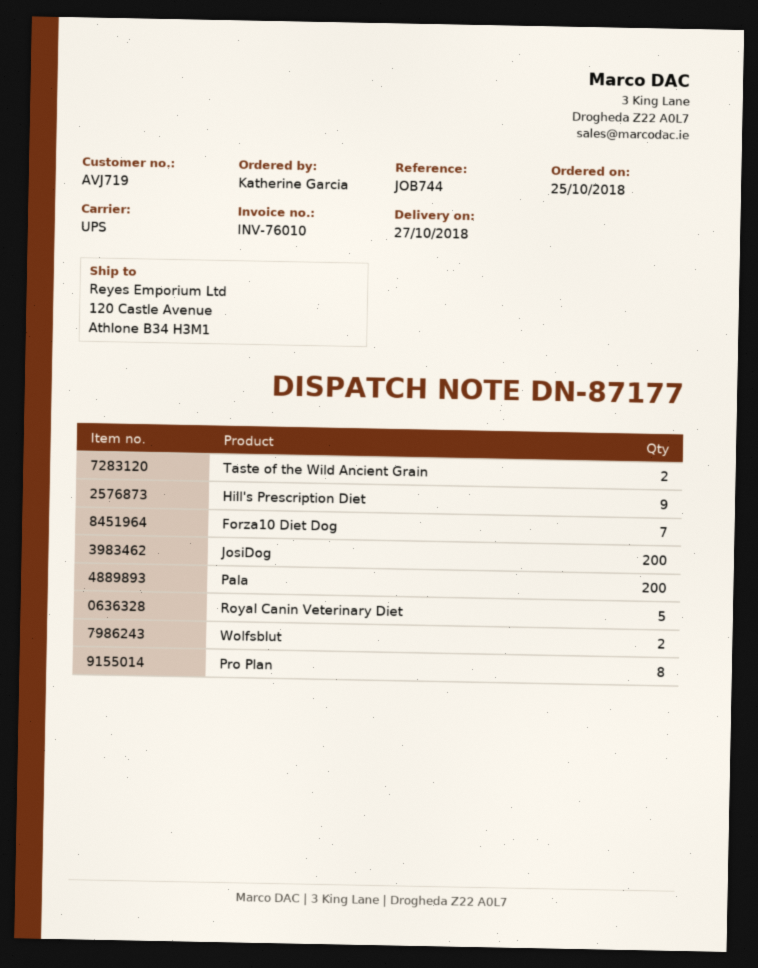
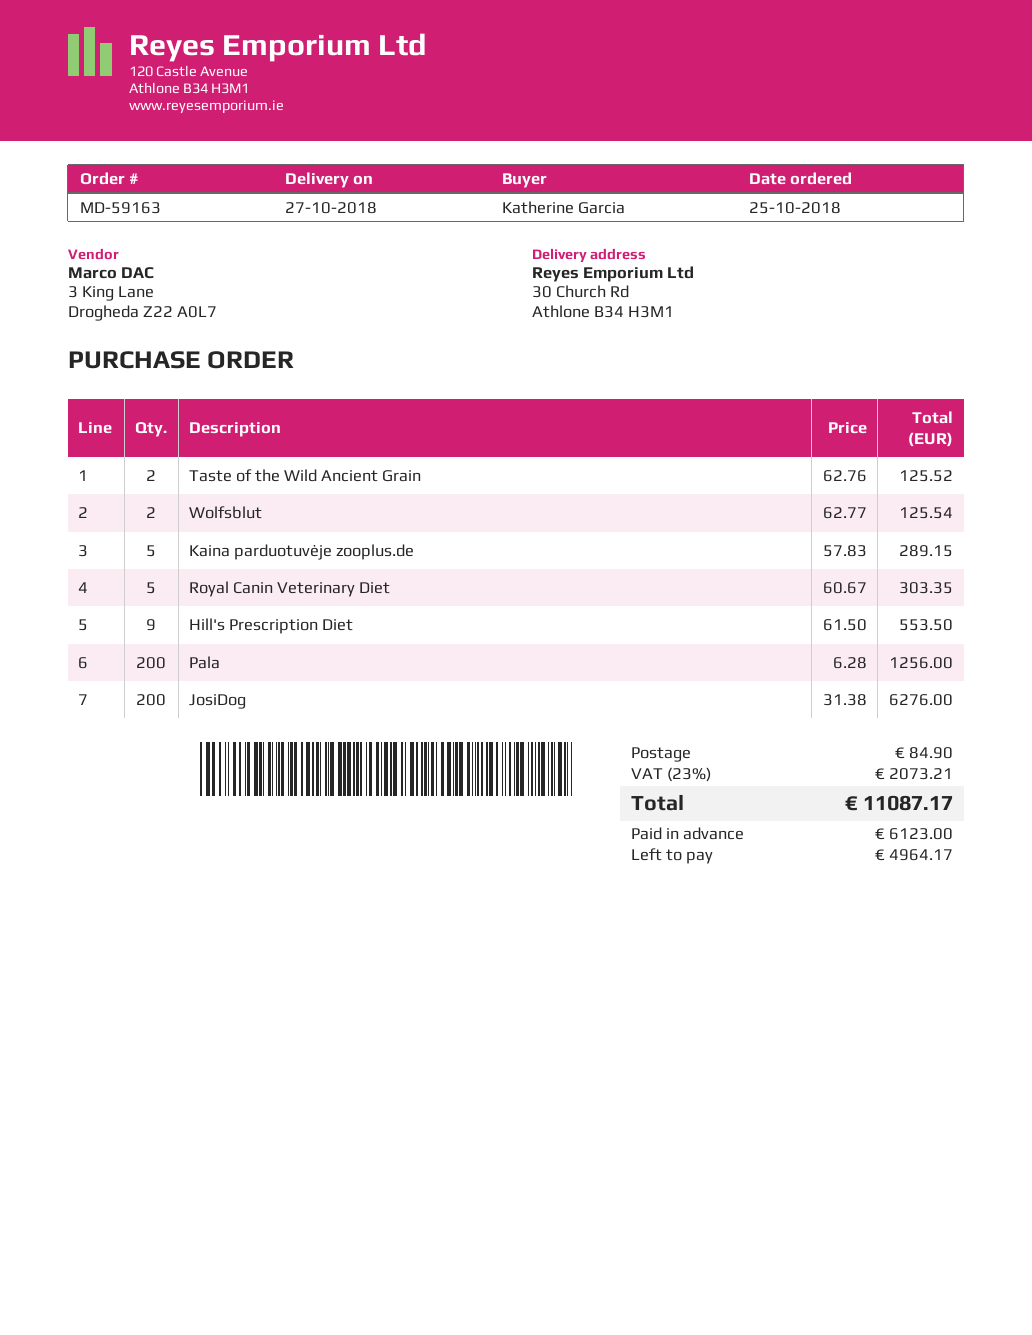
ship to: 120 Castle Avenue, Athlone B34 H3M1 -> 30 Church Rd, Athlone B34 H3M1
Forza10 Diet Dog: 7 -> none
Pro Plan: 8 -> none
Kaina parduotuvėje zooplus.de: none -> 5

